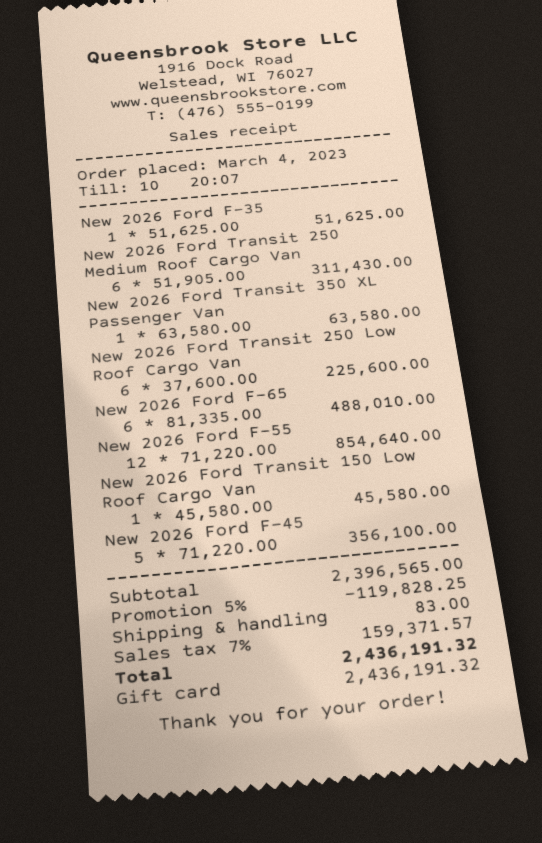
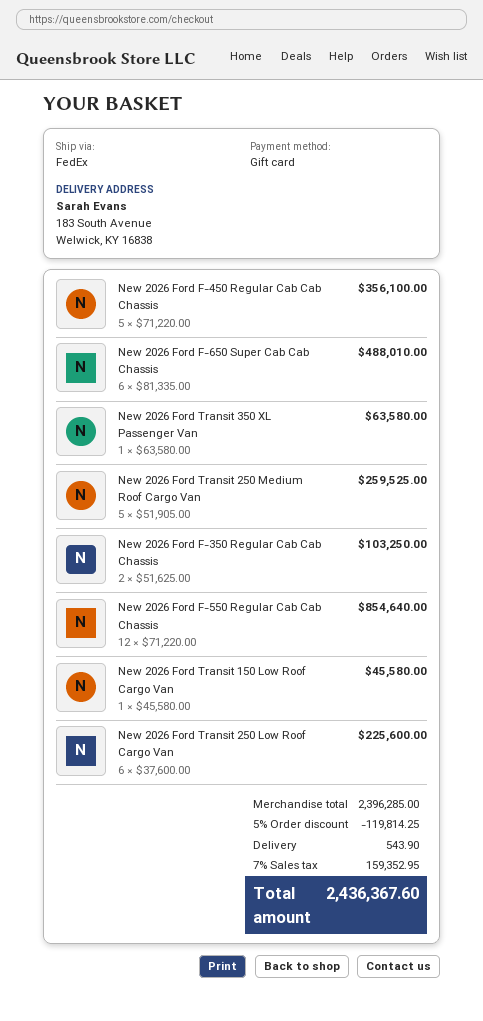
New 2026 Ford F-35: 1 x 51625.00 = 51625.00 -> 2 x 51625.00 = 103250.00
New 2026 Ford Transit 250 Medium Roof Cargo Van: 6 x 51905.00 = 311430.00 -> 5 x 51905.00 = 259525.00
subtotal: 2396565.00 -> 2396285.00
discount: 5% = 119828.25 -> 5% = 119814.25
shipping: 83.00 -> 543.90
tax: 7% = 159371.57 -> 7% = 159352.95
total: 2436191.32 -> 2436367.60

